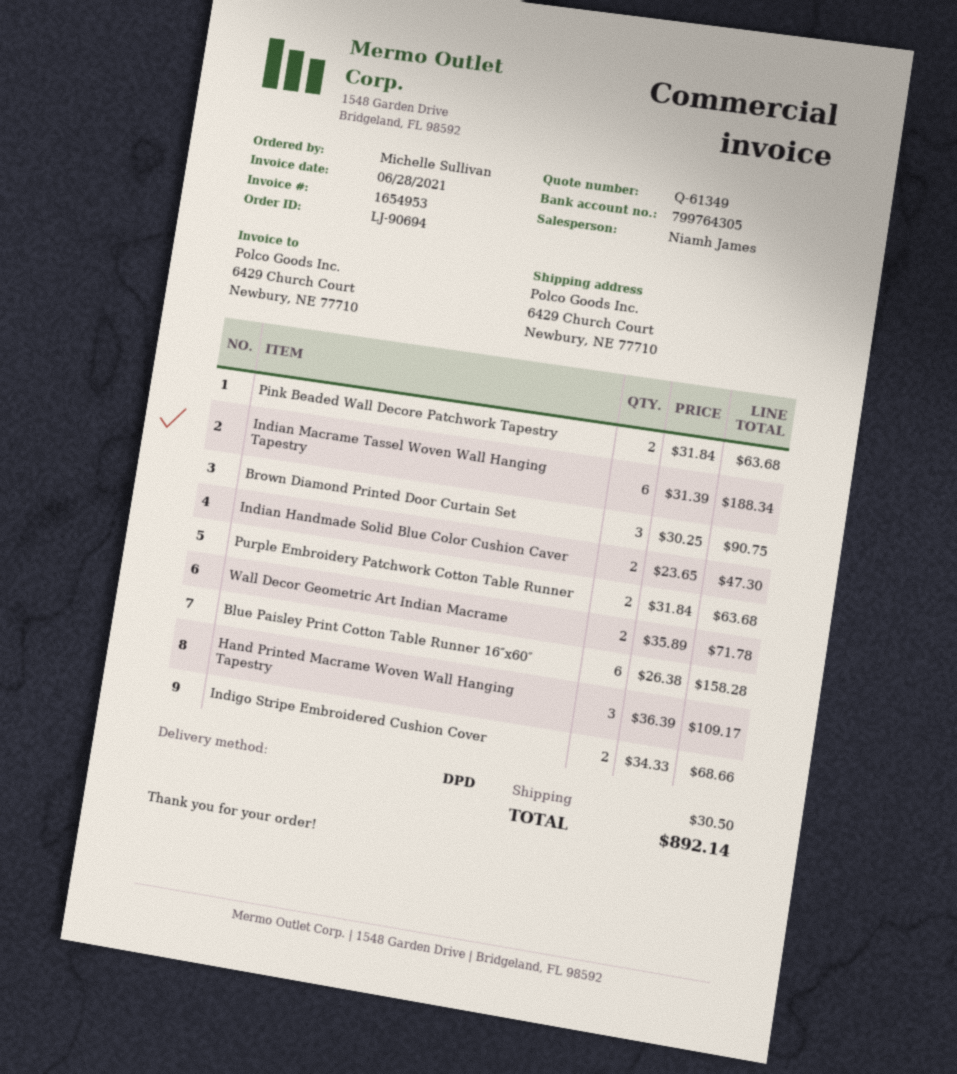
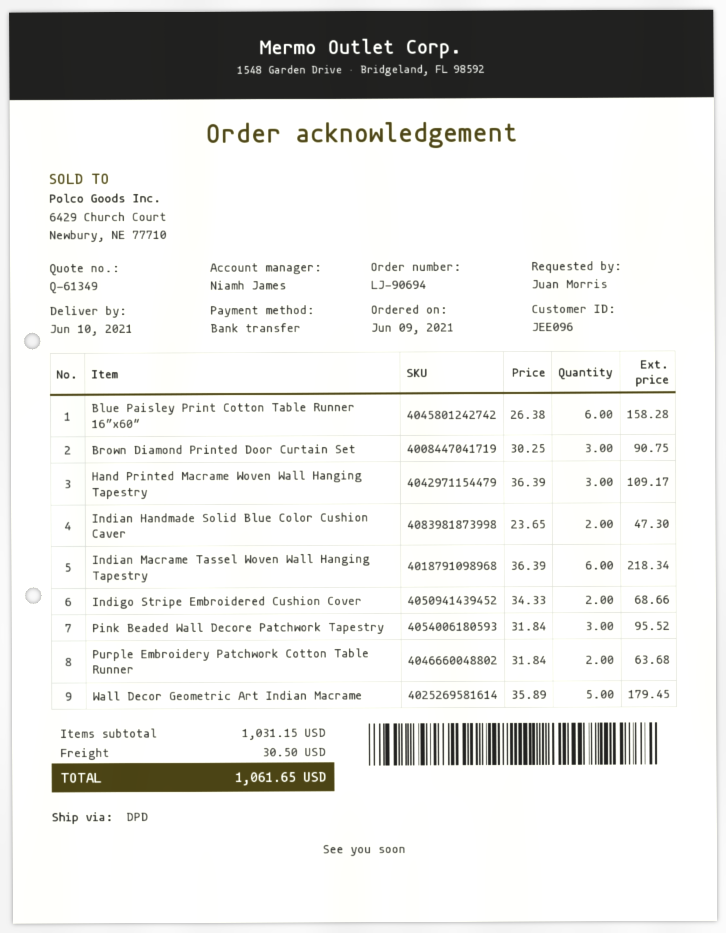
ordered by: Michelle Sullivan -> Juan Morris
Pink Beaded Wall Decore Patchwork Tapestry: 2 x 31.84 = 63.68 -> 3 x 31.84 = 95.52
Indian Macrame Tassel Woven Wall Hanging Tapestry: 6 x 31.39 = 188.34 -> 6 x 36.39 = 218.34
Wall Decor Geometric Art Indian Macrame: 2 x 35.89 = 71.78 -> 5 x 35.89 = 179.45
total: 892.14 -> 1061.65

